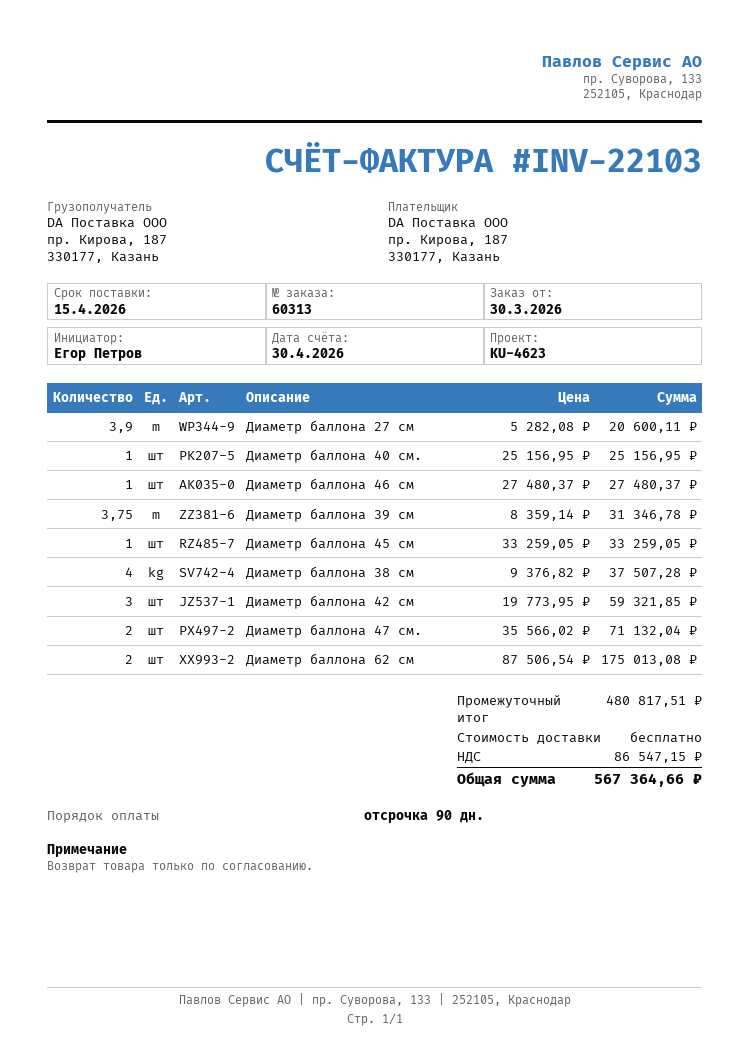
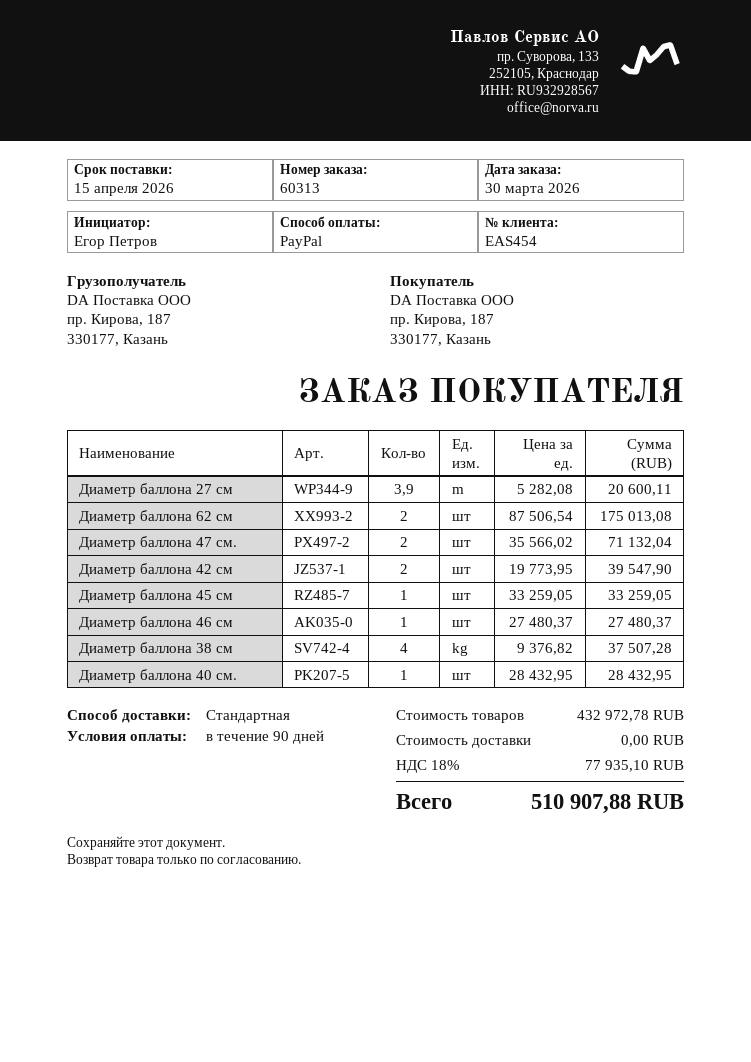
Диаметр баллона 40 см.: 1 x 25156.95 = 25156.95 -> 1 x 28432.95 = 28432.95
Диаметр баллона 39 см: 3.75 x 8359.14 = 31346.78 -> none
Диаметр баллона 42 см: 3 x 19773.95 = 59321.85 -> 2 x 19773.95 = 39547.90
subtotal: 480817.51 -> 432972.78
tax: 86547.15 -> 77935.10
total: 567364.66 -> 510907.88

